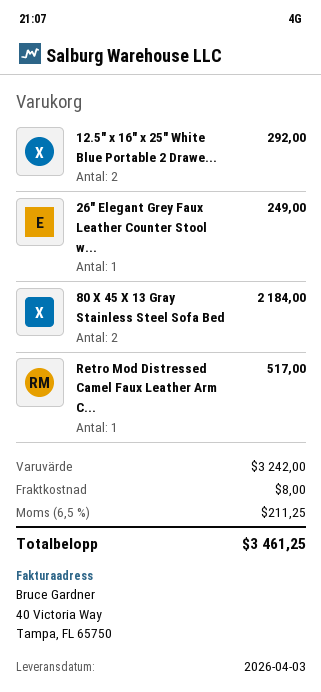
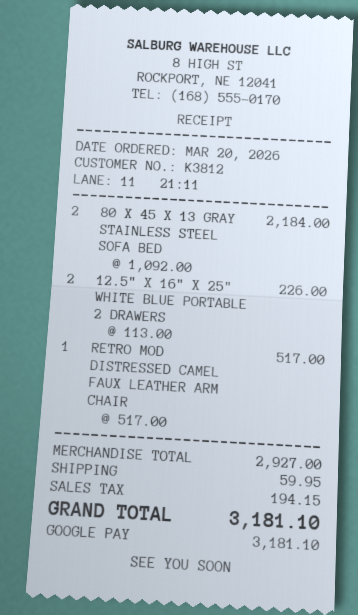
12.5" x 16" x 25" White Blue Portable 2 Drawe...: 2 for 292.00 -> 2 for 226.00
26" Elegant Grey Faux Leather Counter Stool w...: 1 for 249.00 -> none
subtotal: 3242.00 -> 2927.00
shipping: 8.00 -> 59.95
tax: 211.25 -> 194.15
total: 3461.25 -> 3181.10

